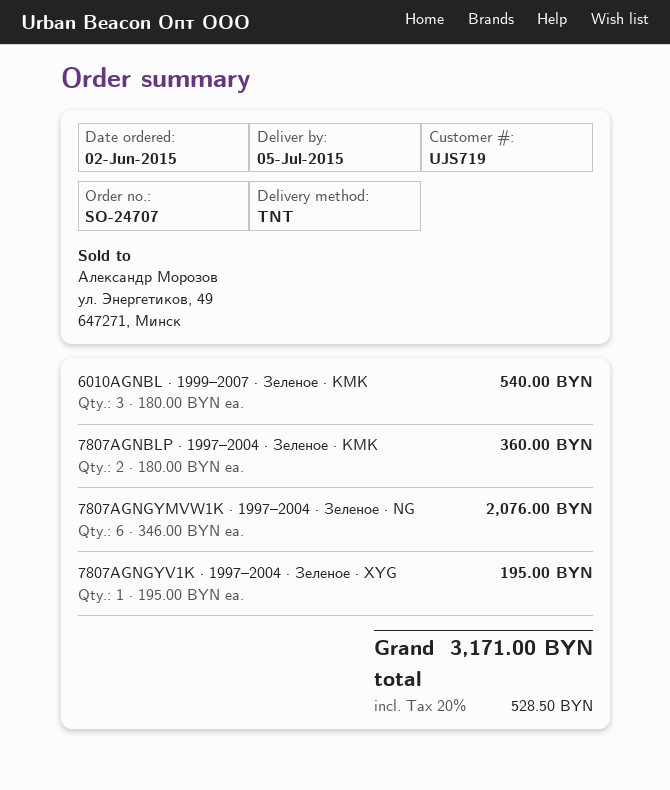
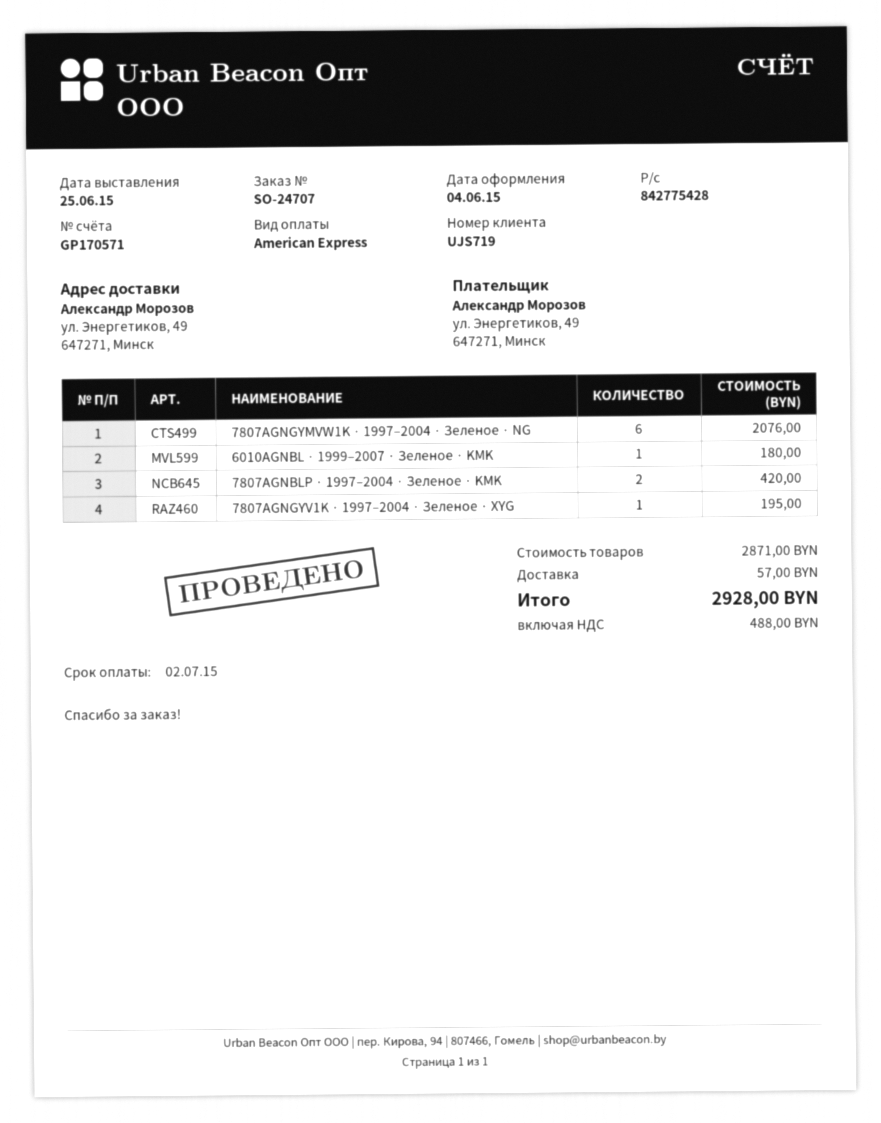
order date: 2015-06-02 -> 2015-06-04
6010AGNBL · 1999–2007 · Зеленое · KMK: 3 for 540.00 -> 1 for 180.00
7807AGNBLP · 1997–2004 · Зеленое · KMK: 2 for 360.00 -> 2 for 420.00
shipping: none -> 57.00
tax: 528.50 -> 488.00
total: 3171.00 -> 2928.00

